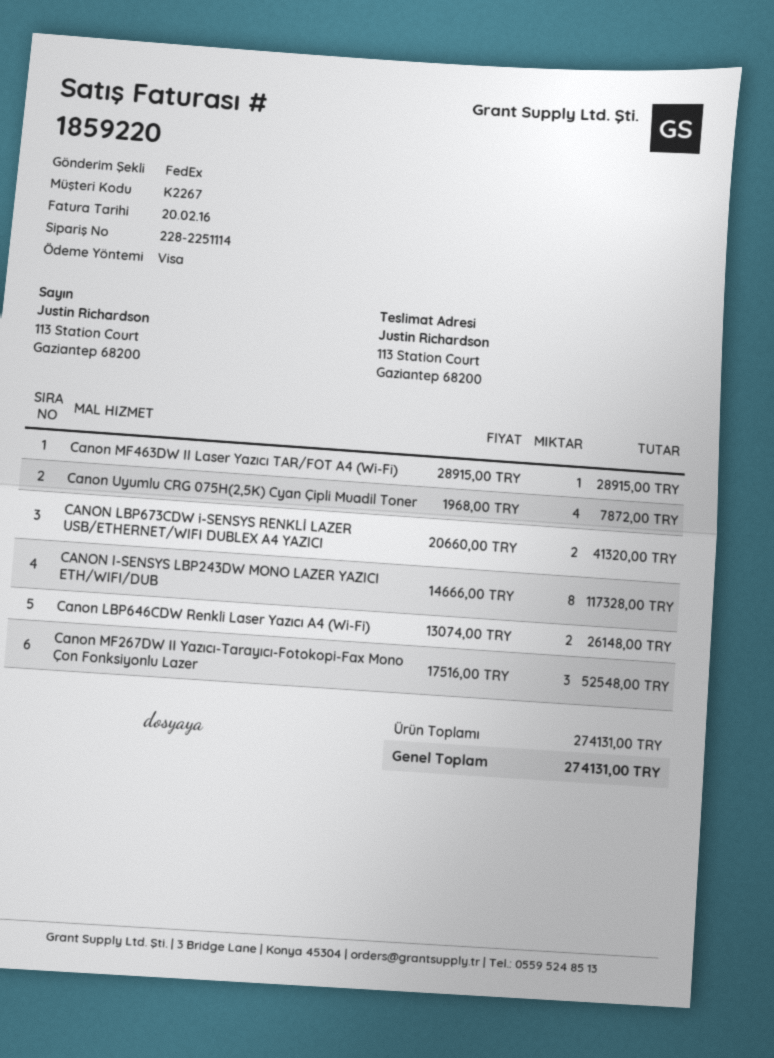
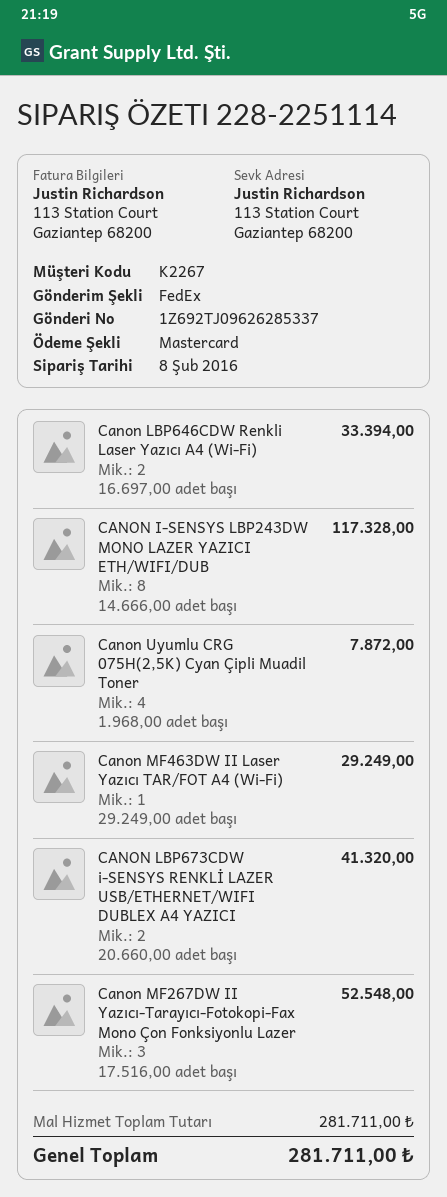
payment method: Visa -> Mastercard
Canon MF463DW II Laser Yazıcı TAR/FOT A4 (Wi-Fi): 1 x 28915.00 = 28915.00 -> 1 x 29249.00 = 29249.00
Canon LBP646CDW Renkli Laser Yazıcı A4 (Wi-Fi): 2 x 13074.00 = 26148.00 -> 2 x 16697.00 = 33394.00
subtotal: 274131.00 -> 281711.00
total: 274131.00 -> 281711.00

